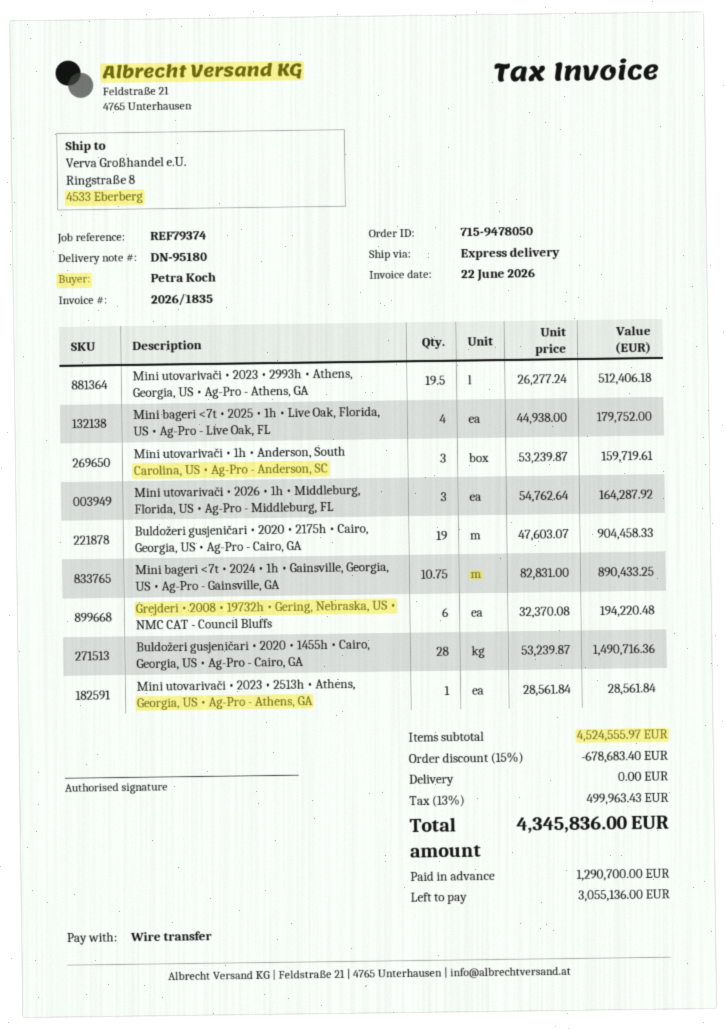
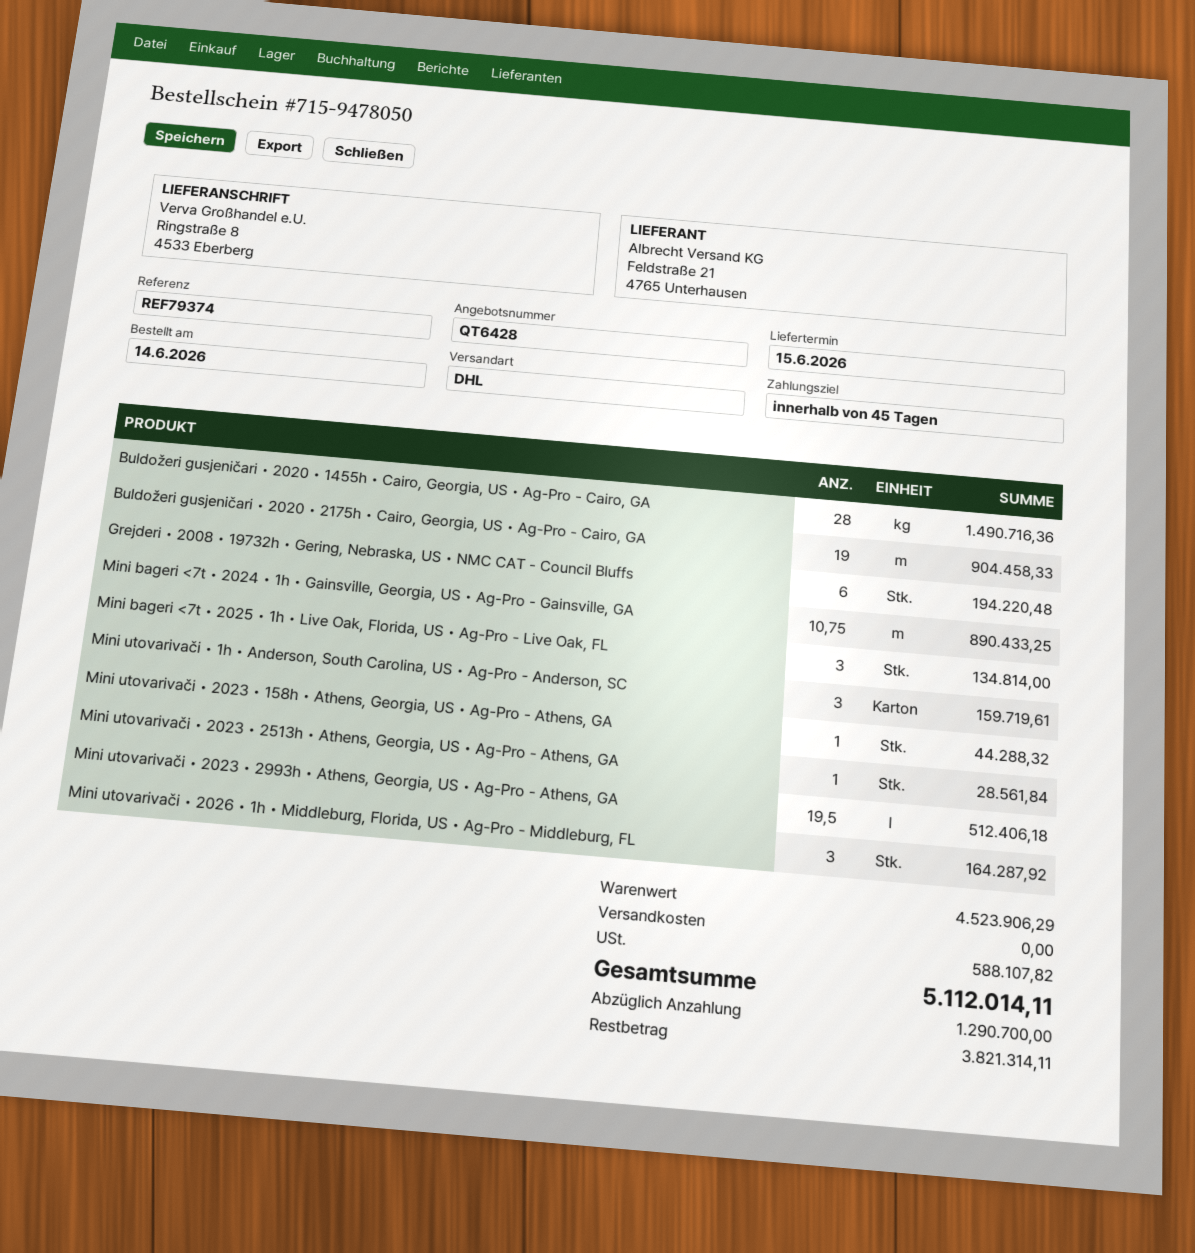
shipping method: express -> DHL
Mini bageri <7t • 2025 • 1h • Live Oak, Florida, US • Ag-Pro - Live Oak, FL: 4 for 179752.00 -> 3 for 134814.00
Mini utovarivači • 2023 • 158h • Athens, Georgia, US • Ag-Pro - Athens, GA: none -> 1 for 44288.32
subtotal: 4524555.97 -> 4523906.29
discount: 15% = 678683.40 -> none
tax: 499963.43 -> 588107.82
total: 4345836.00 -> 5112014.11
balance: 3055136.00 -> 3821314.11

